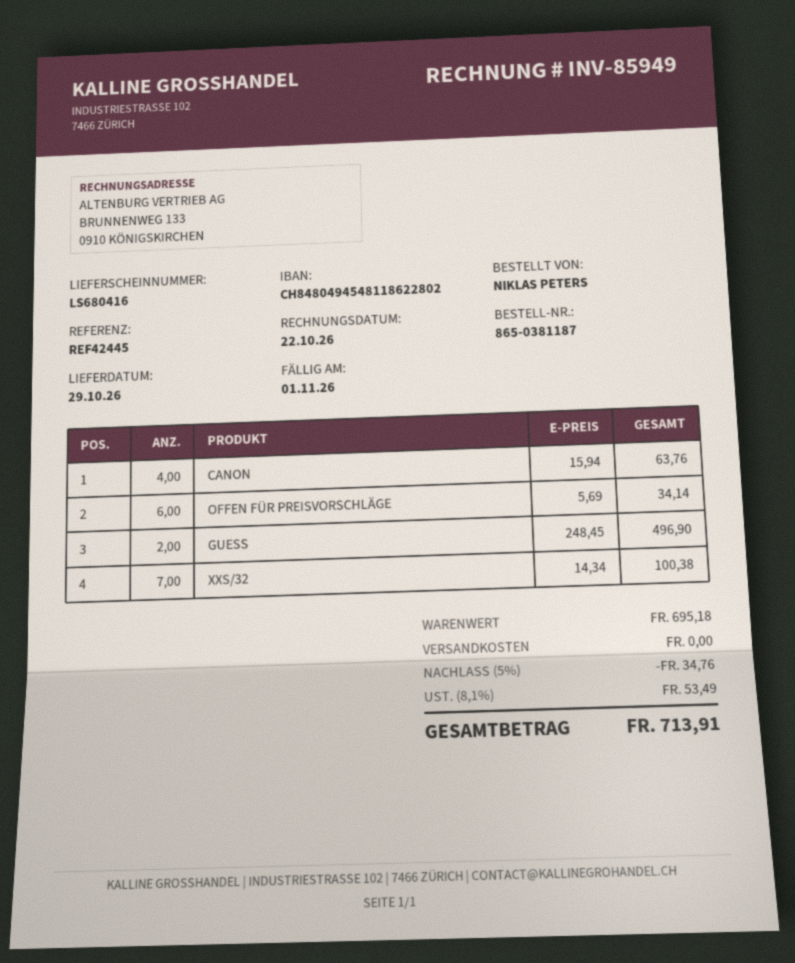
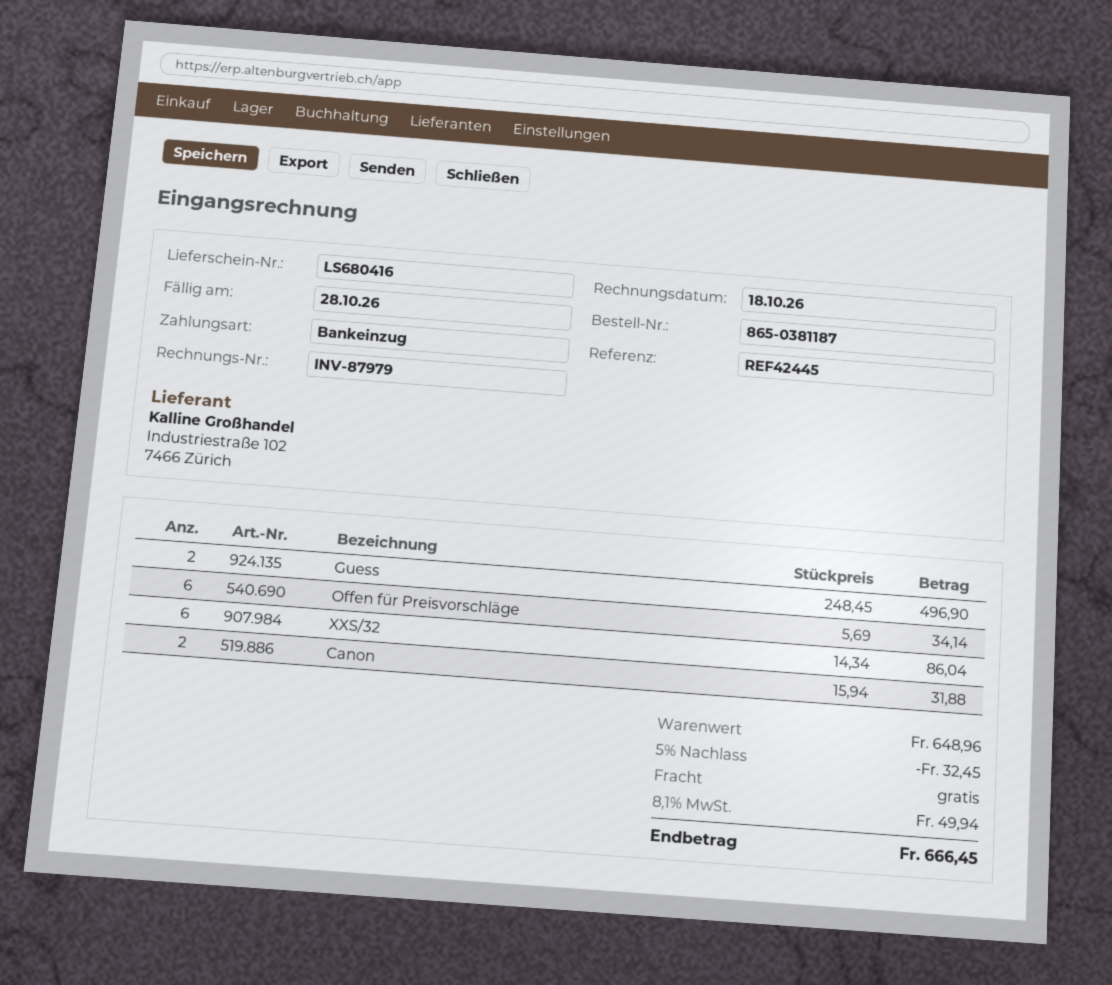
invoice number: INV-85949 -> INV-87979
invoice date: 2026-10-22 -> 2026-10-18
due date: 2026-11-01 -> 2026-10-28
CANON: 4 x 15.94 = 63.76 -> 2 x 15.94 = 31.88
XXS/32: 7 x 14.34 = 100.38 -> 6 x 14.34 = 86.04
subtotal: 695.18 -> 648.96
discount: 5% = 34.76 -> 5% = 32.45
tax: 8.1% = 53.49 -> 8.1% = 49.94
total: 713.91 -> 666.45

